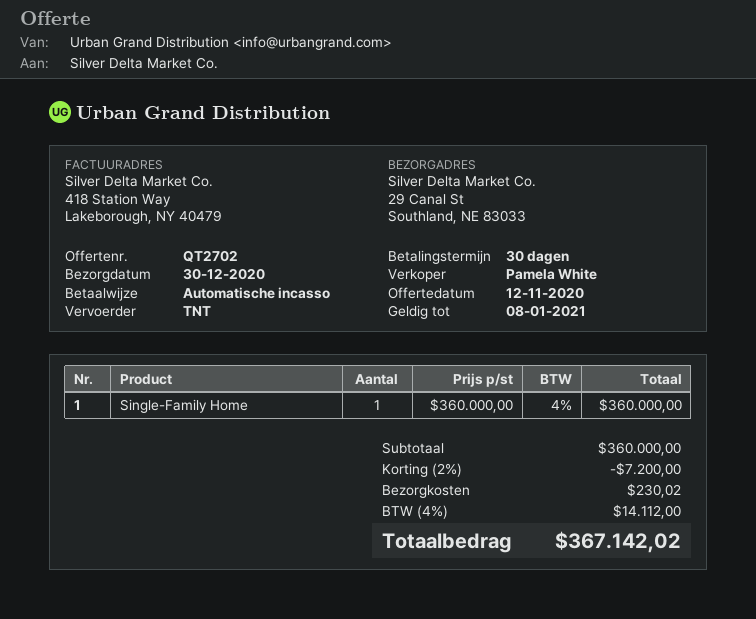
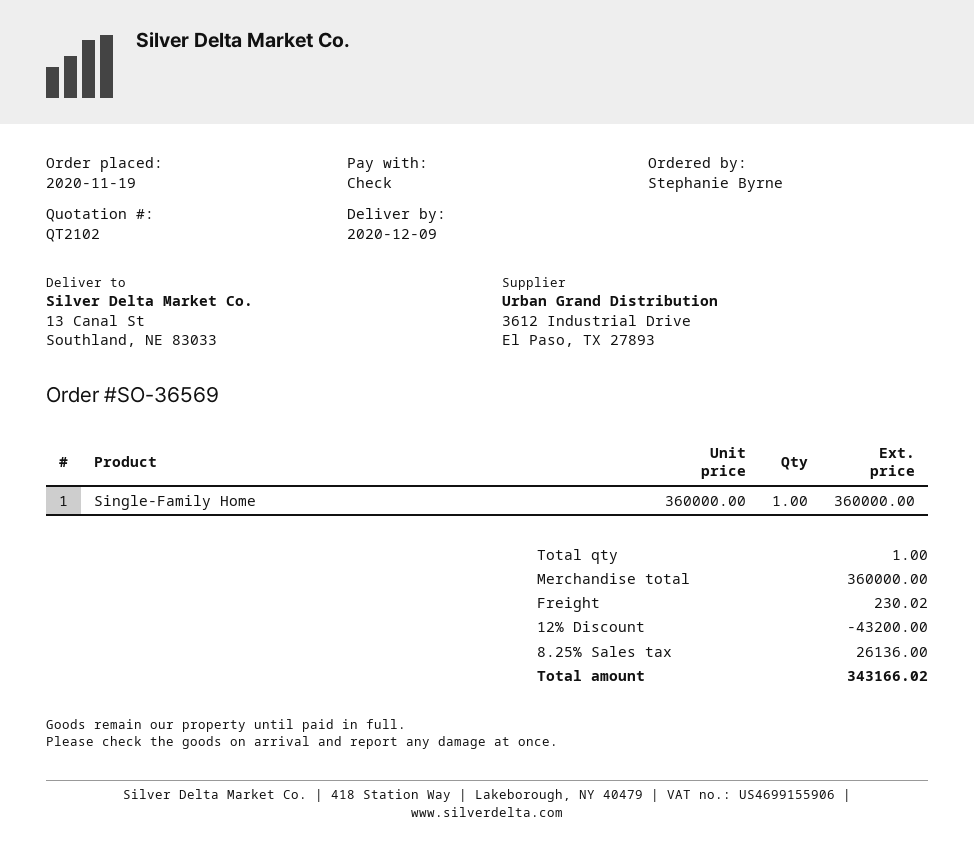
quote number: QT2702 -> QT2102
delivery date: 2020-12-30 -> 2020-12-09
payment method: direct debit -> cheque
ship to: 29 Canal St, Southland, NE 83033 -> 13 Canal St, Southland, NE 83033
discount: 2% = 7200.00 -> 12% = 43200.00
tax: 4% = 14112.00 -> 8.25% = 26136.00
total: 367142.02 -> 343166.02

